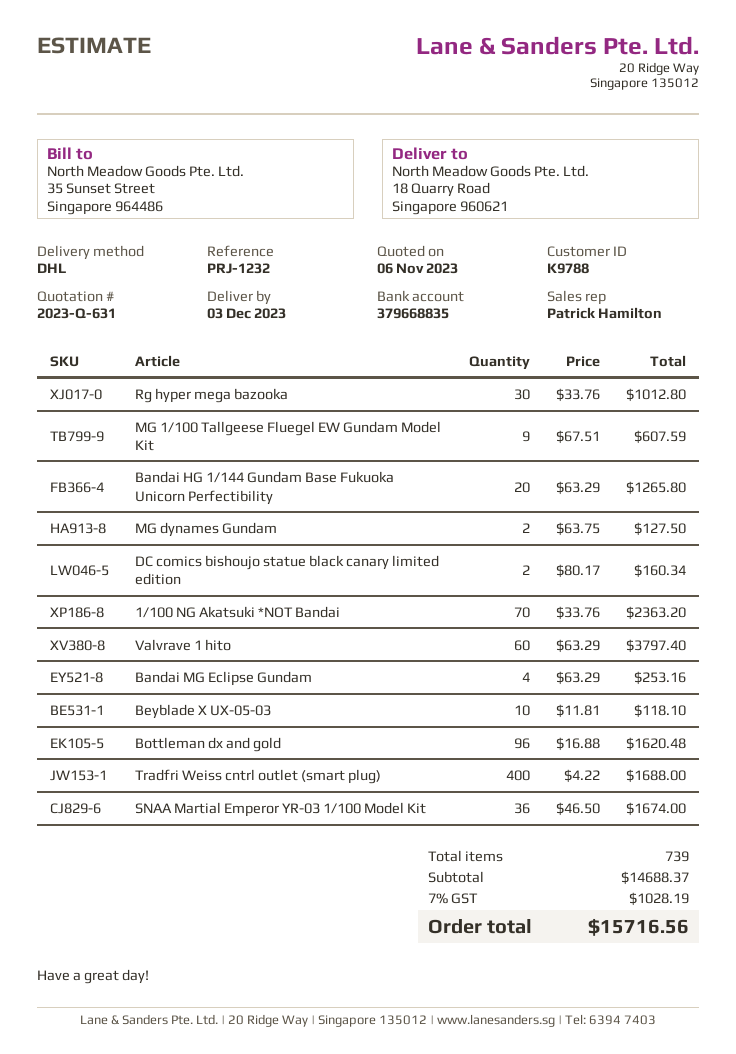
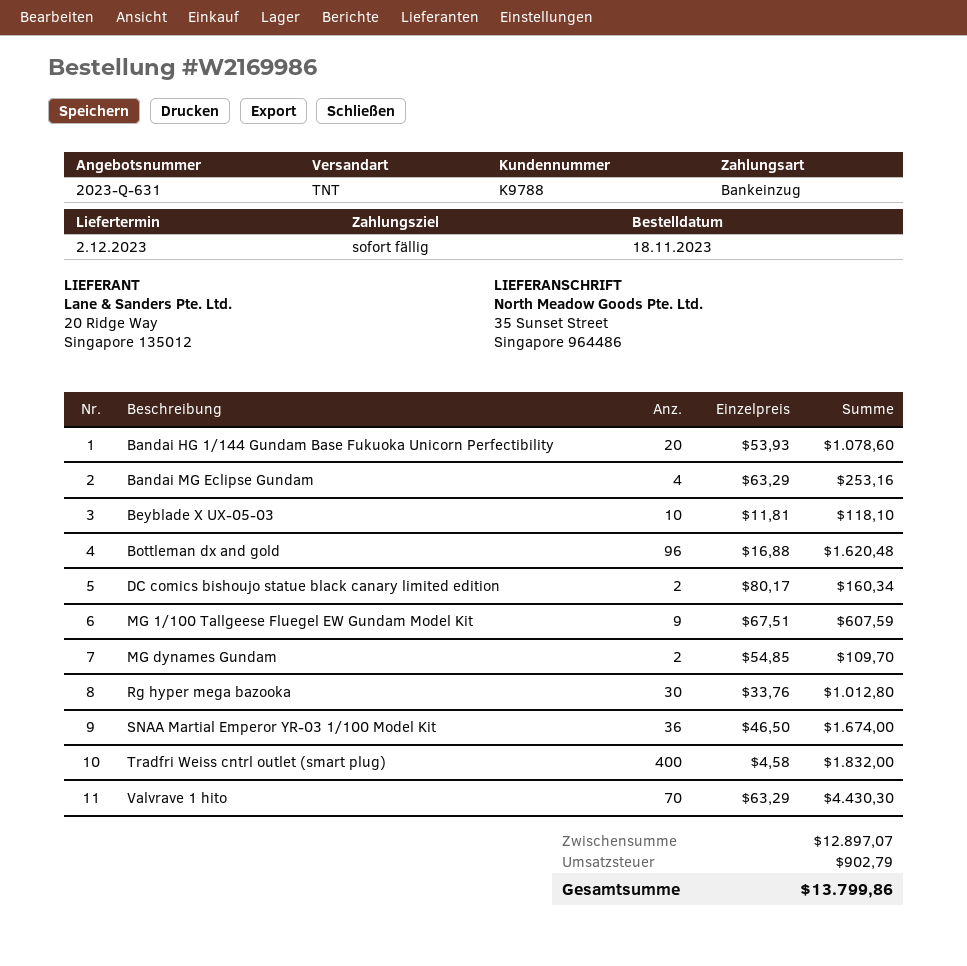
delivery date: 2023-12-03 -> 2023-12-02
shipping method: DHL -> TNT
ship to: 18 Quarry Road, Singapore 960621 -> 35 Sunset Street, Singapore 964486
Bandai HG 1/144 Gundam Base Fukuoka Unicorn Perfectibility: 20 x 63.29 = 1265.80 -> 20 x 53.93 = 1078.60
MG dynames Gundam: 2 x 63.75 = 127.50 -> 2 x 54.85 = 109.70
1/100 NG Akatsuki *NOT Bandai: 70 x 33.76 = 2363.20 -> none
Valvrave 1 hito: 60 x 63.29 = 3797.40 -> 70 x 63.29 = 4430.30
Tradfri Weiss cntrl outlet (smart plug): 400 x 4.22 = 1688.00 -> 400 x 4.58 = 1832.00
subtotal: 14688.37 -> 12897.07
tax: 1028.19 -> 902.79
total: 15716.56 -> 13799.86

